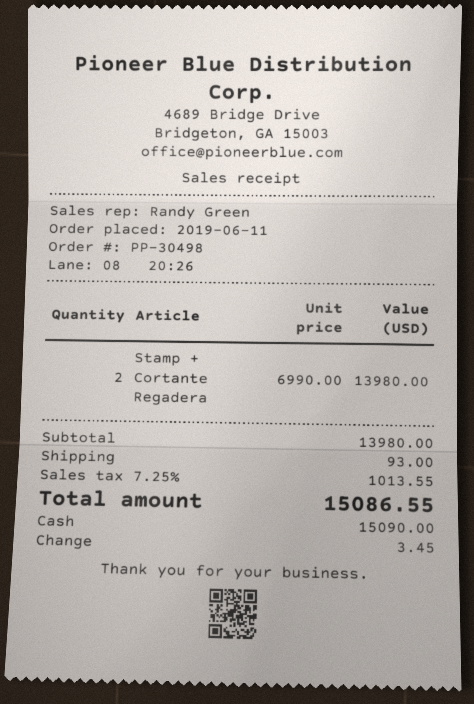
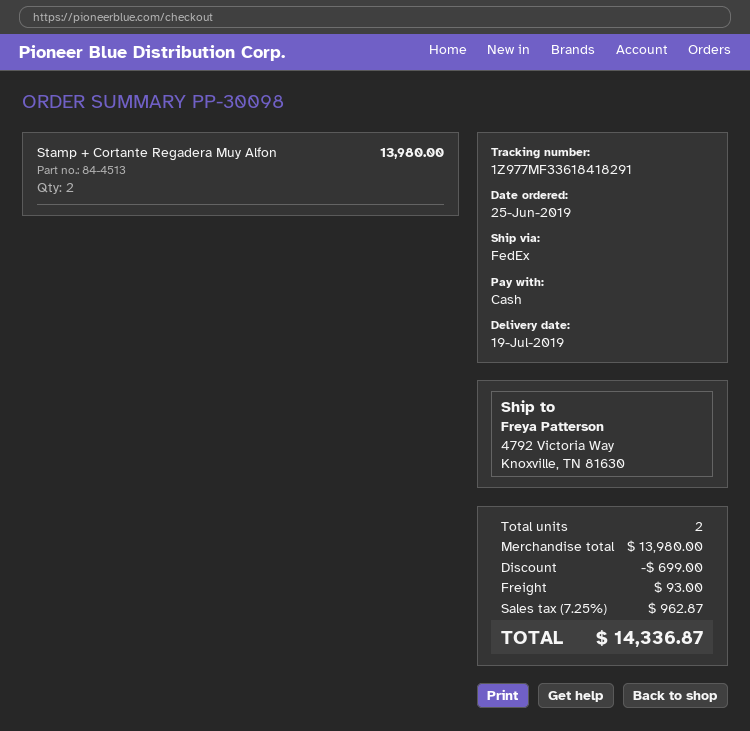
order number: PP-30498 -> PP-30098
order date: 2019-06-11 -> 2019-06-25
discount: none -> 699.00
tax: 7.25% = 1013.55 -> 7.25% = 962.87
total: 15086.55 -> 14336.87

